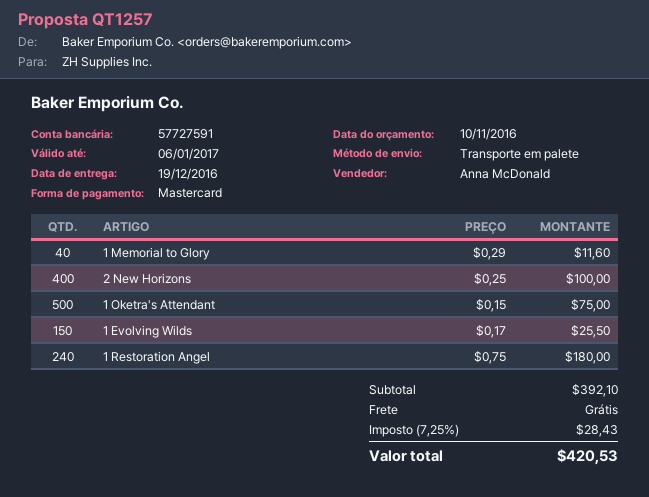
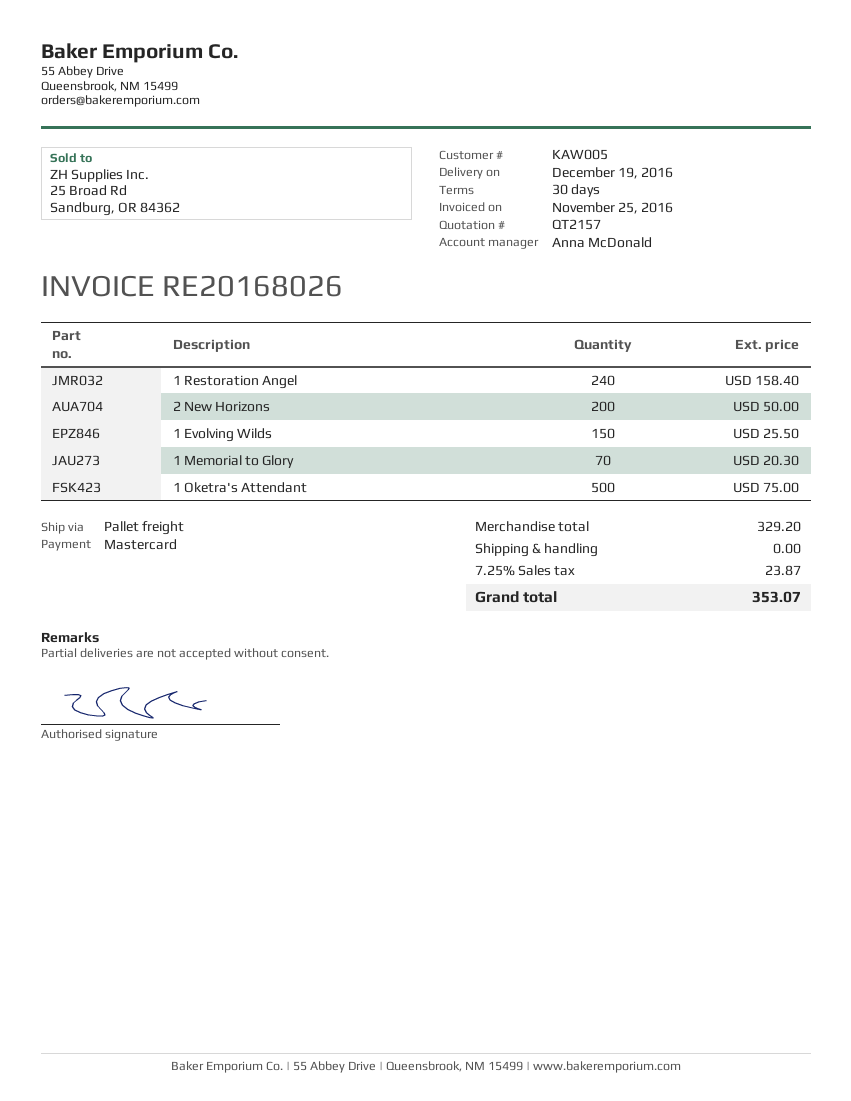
quote number: QT1257 -> QT2157
1 Memorial to Glory: 40 for 11.60 -> 70 for 20.30
2 New Horizons: 400 for 100.00 -> 200 for 50.00
1 Restoration Angel: 240 for 180.00 -> 240 for 158.40
subtotal: 392.10 -> 329.20
tax: 7.25% = 28.43 -> 7.25% = 23.87
total: 420.53 -> 353.07

